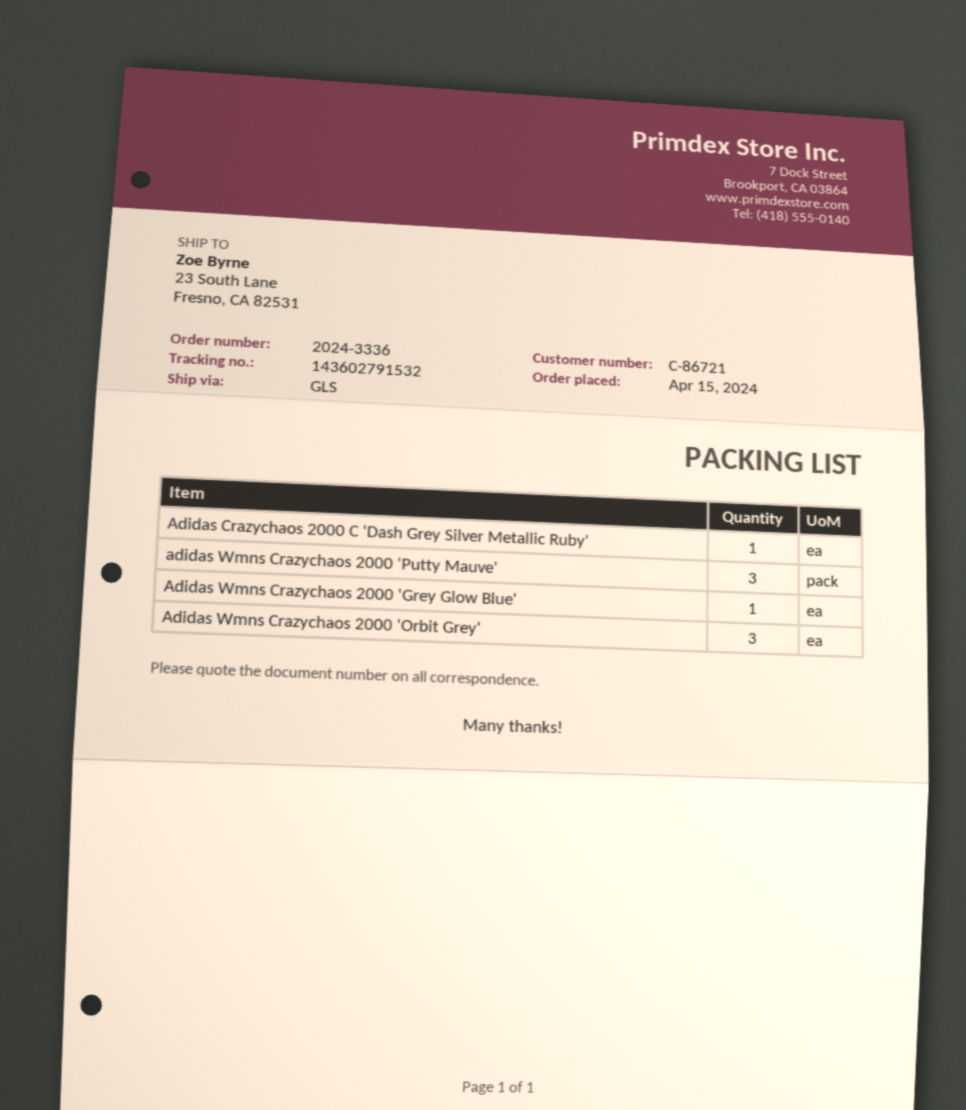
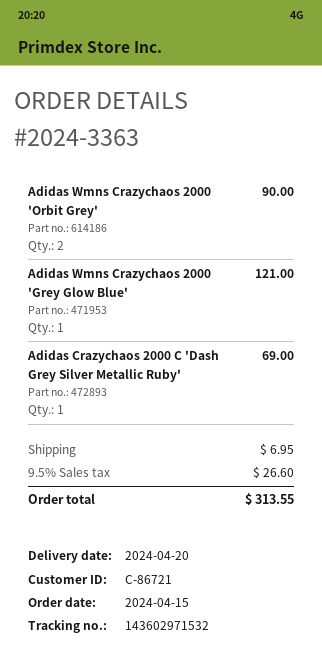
order number: 2024-3336 -> 2024-3363
tracking number: 143602791532 -> 143602971532
adidas Wmns Crazychaos 2000 'Putty Mauve': 3 -> none
Adidas Wmns Crazychaos 2000 'Orbit Grey': 3 -> 2

